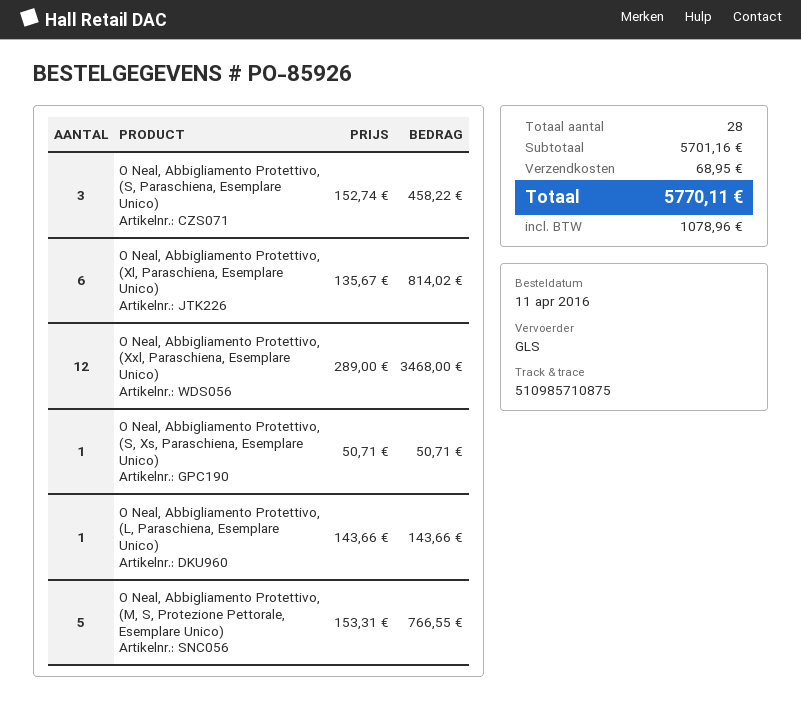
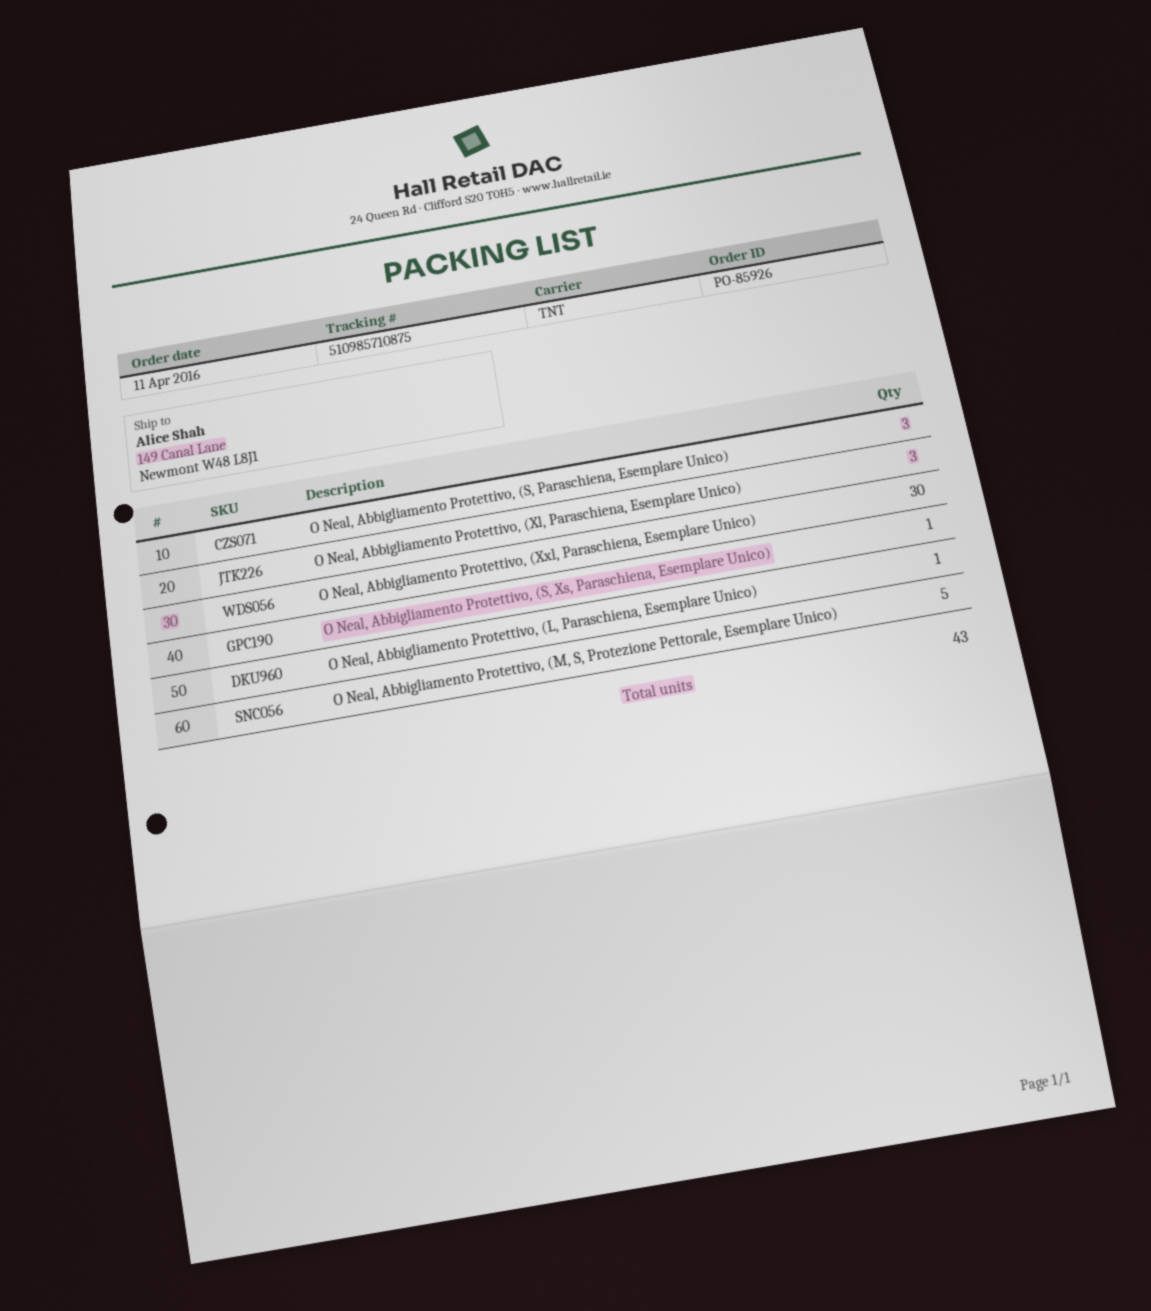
shipping method: GLS -> TNT
O Neal, Abbigliamento Protettivo, (Xl, Paraschiena, Esemplare Unico): 6 -> 3
O Neal, Abbigliamento Protettivo, (Xxl, Paraschiena, Esemplare Unico): 12 -> 30
total quantity: 28 -> 43

